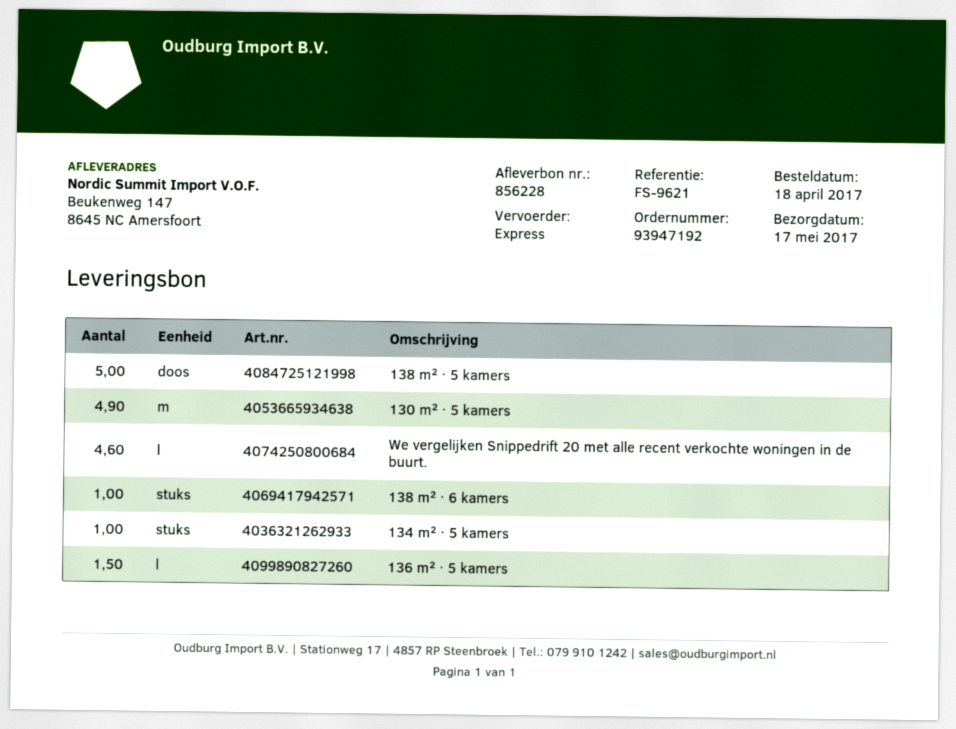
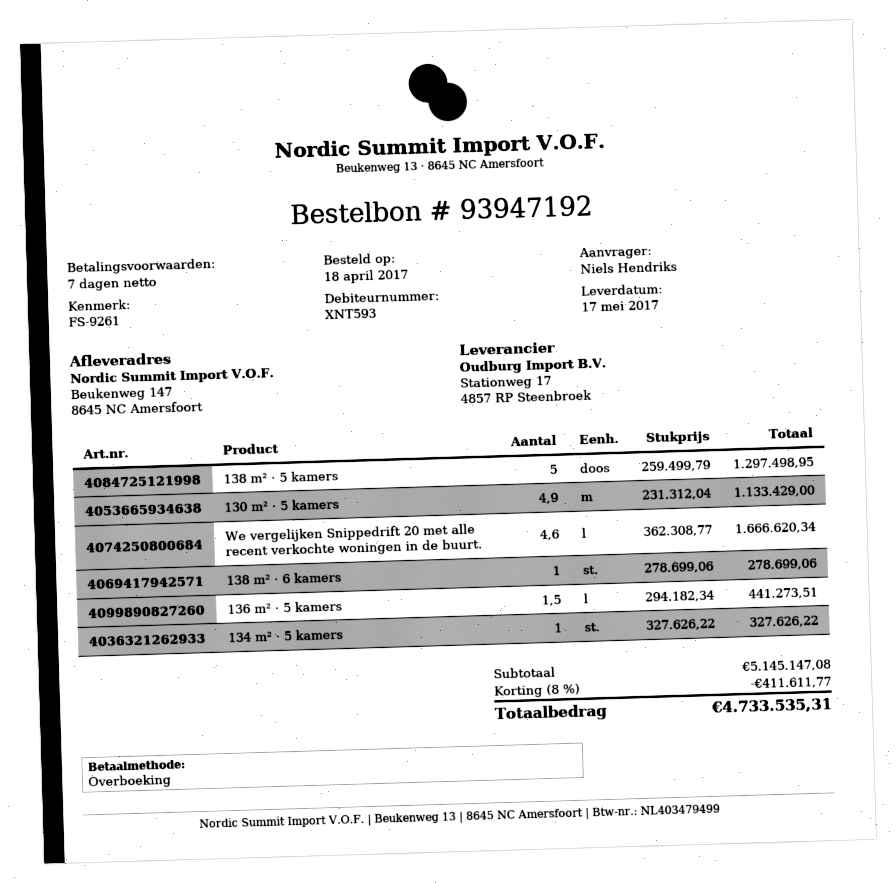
reference: FS-9621 -> FS-9261

